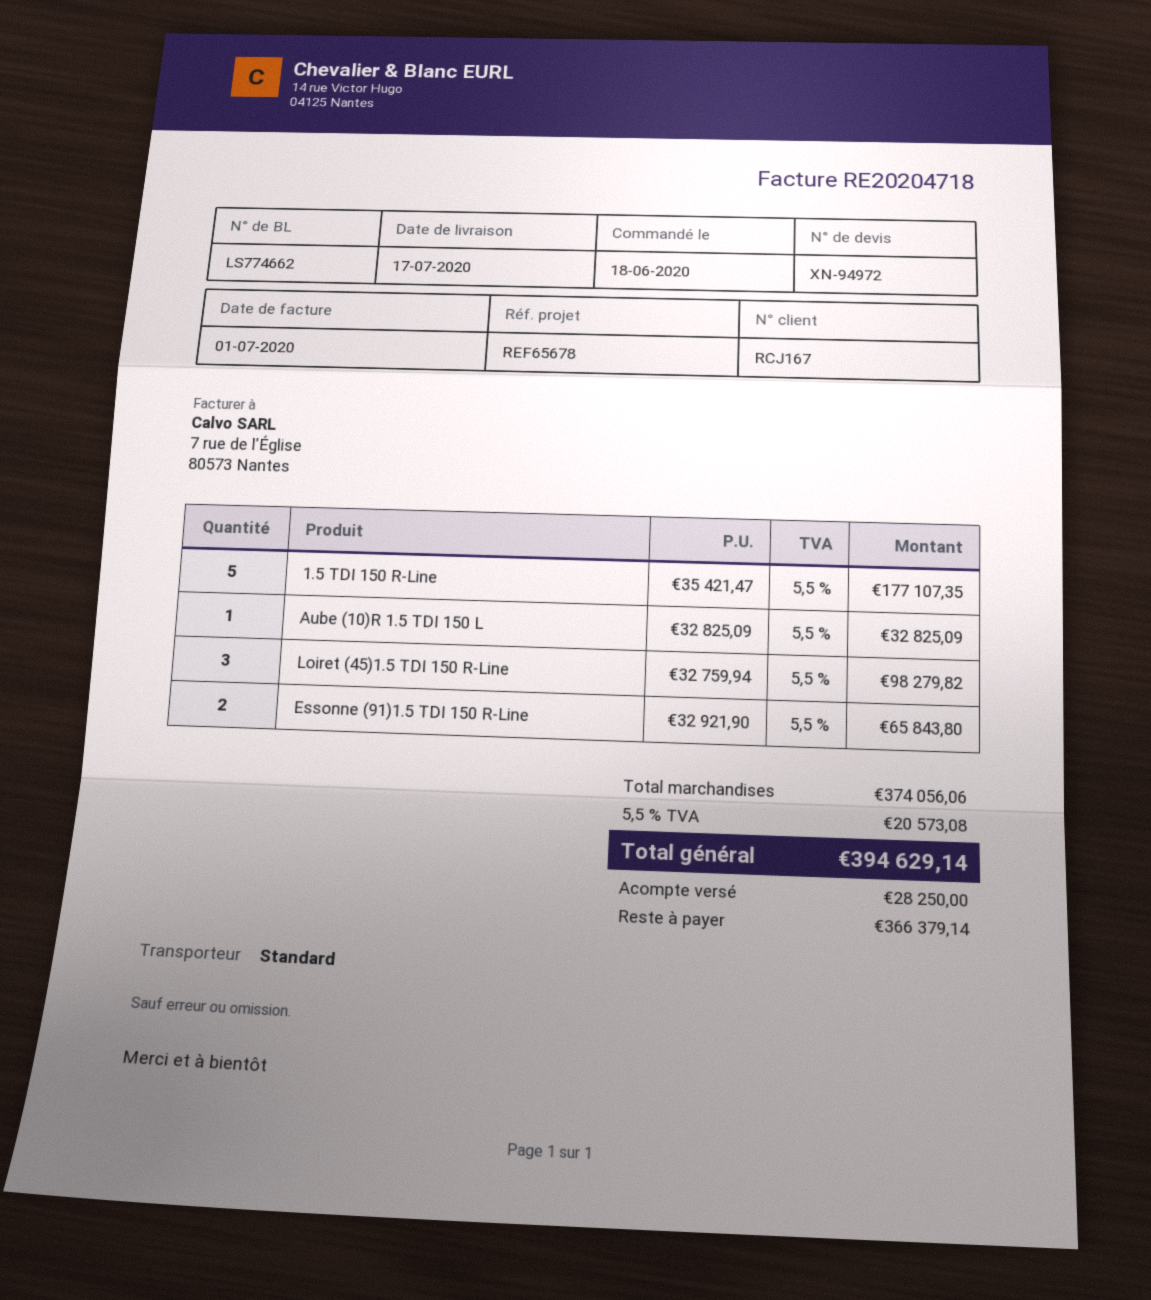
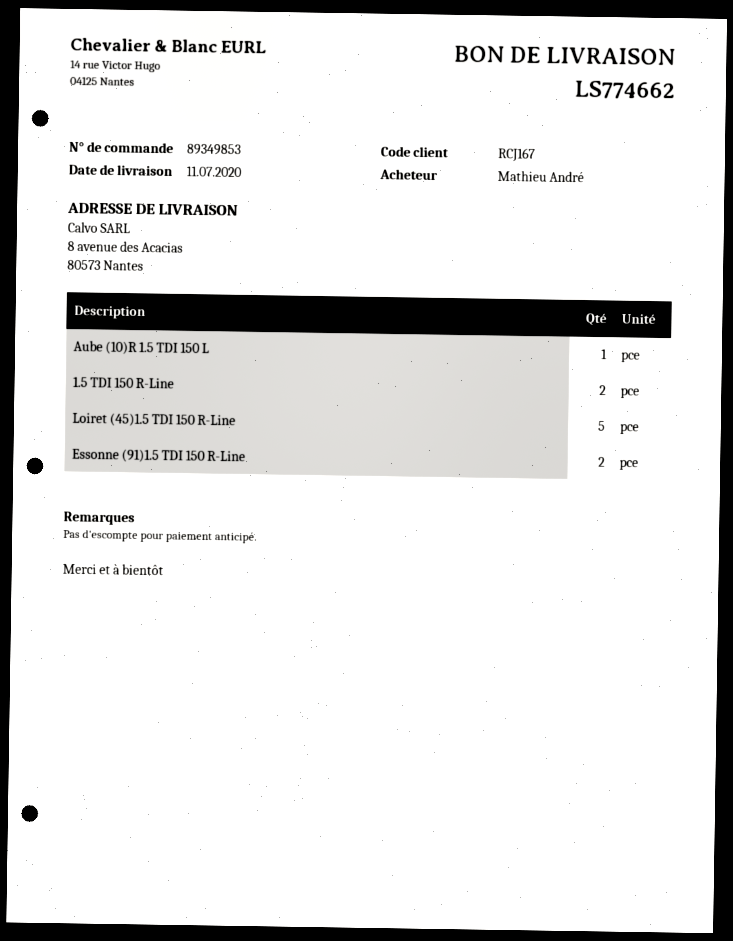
delivery date: 2020-07-17 -> 2020-07-11
1.5 TDI 150 R-Line: 5 -> 2
Loiret (45)1.5 TDI 150 R-Line: 3 -> 5

